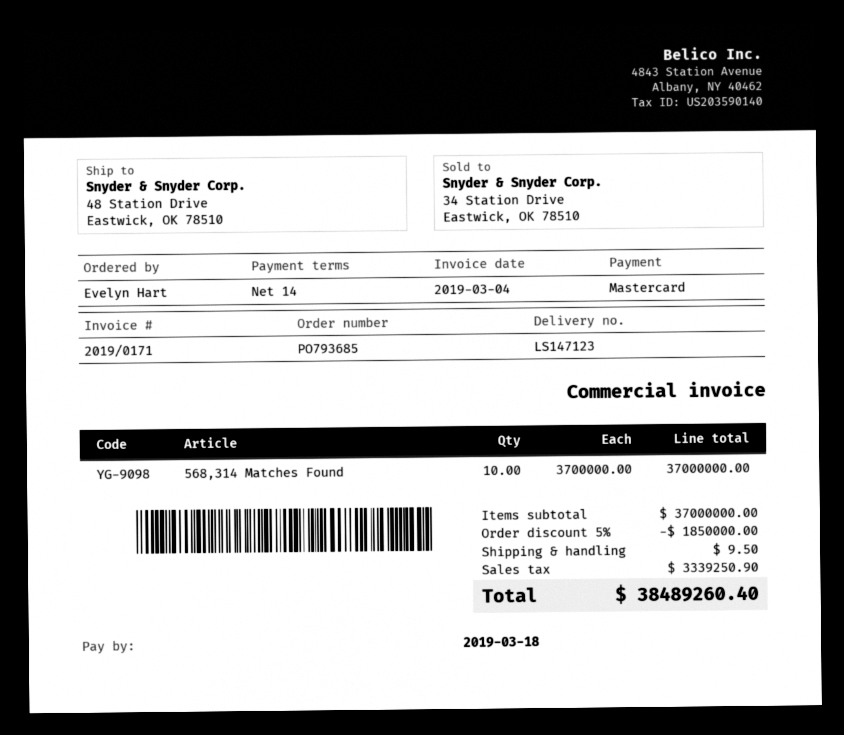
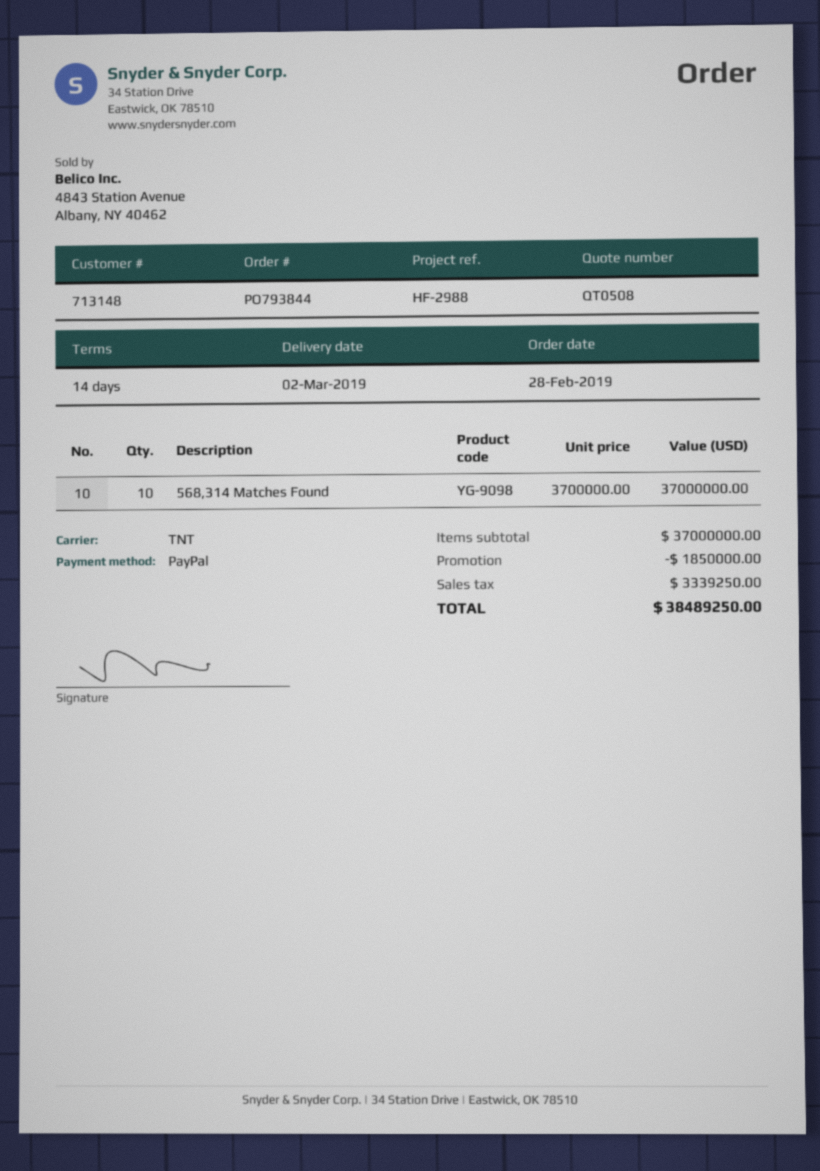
order number: PO793685 -> PO793844
payment method: Mastercard -> PayPal
shipping: 9.50 -> none
tax: 3339250.90 -> 3339250.00
total: 38489260.40 -> 38489250.00

